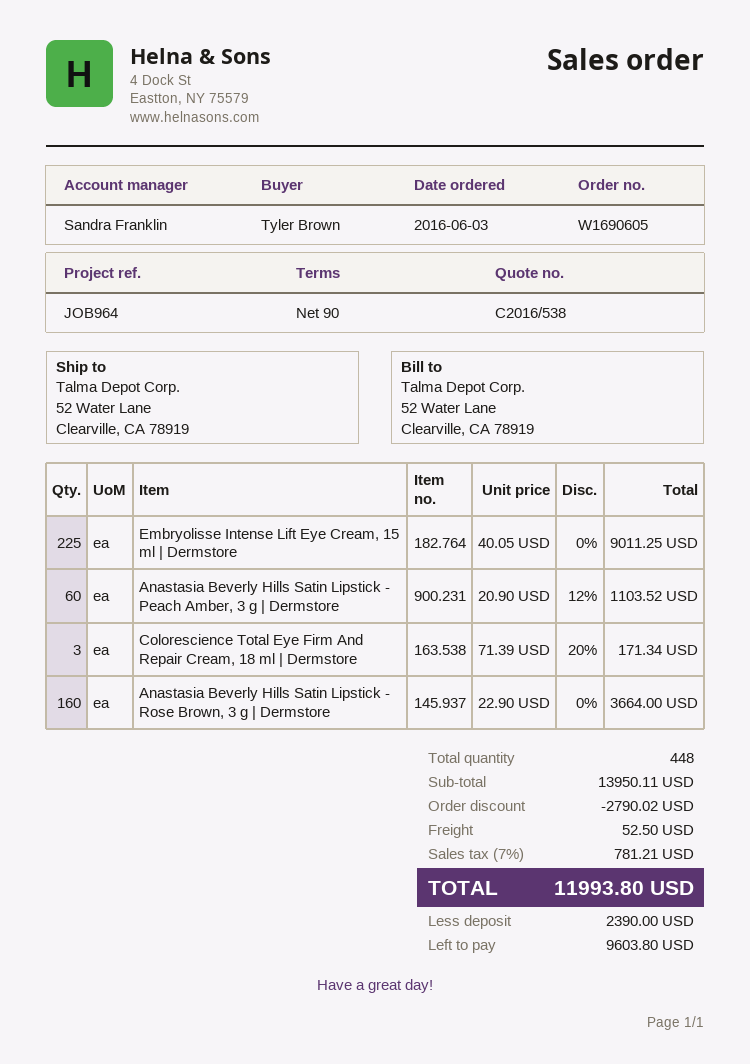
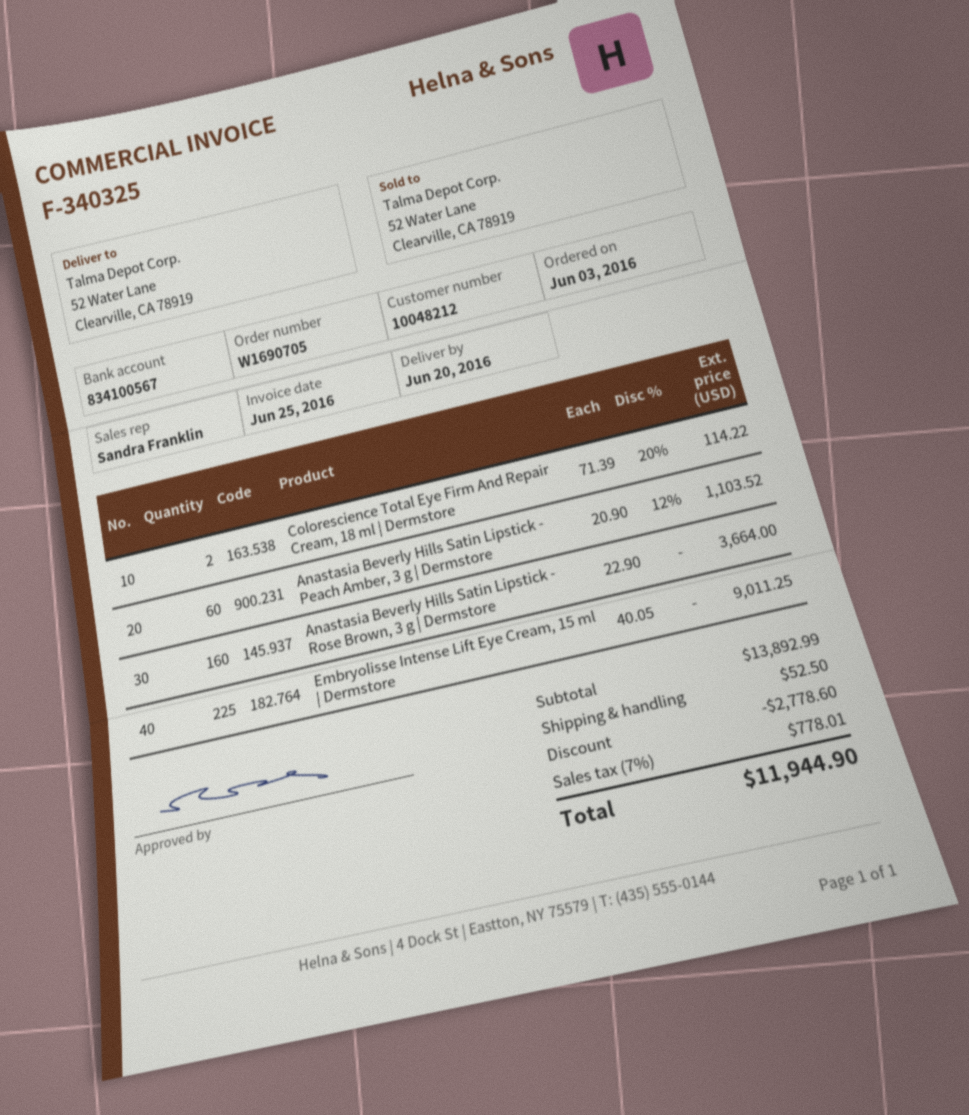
order number: W1690605 -> W1690705
Colorescience Total Eye Firm And Repair Cream, 18 ml | Dermstore: 3 x 71.39 - 20% = 171.34 -> 2 x 71.39 - 20% = 114.22
subtotal: 13950.11 -> 13892.99
discount: 2790.02 -> 2778.60
tax: 7% = 781.21 -> 7% = 778.01
total: 11993.80 -> 11944.90

